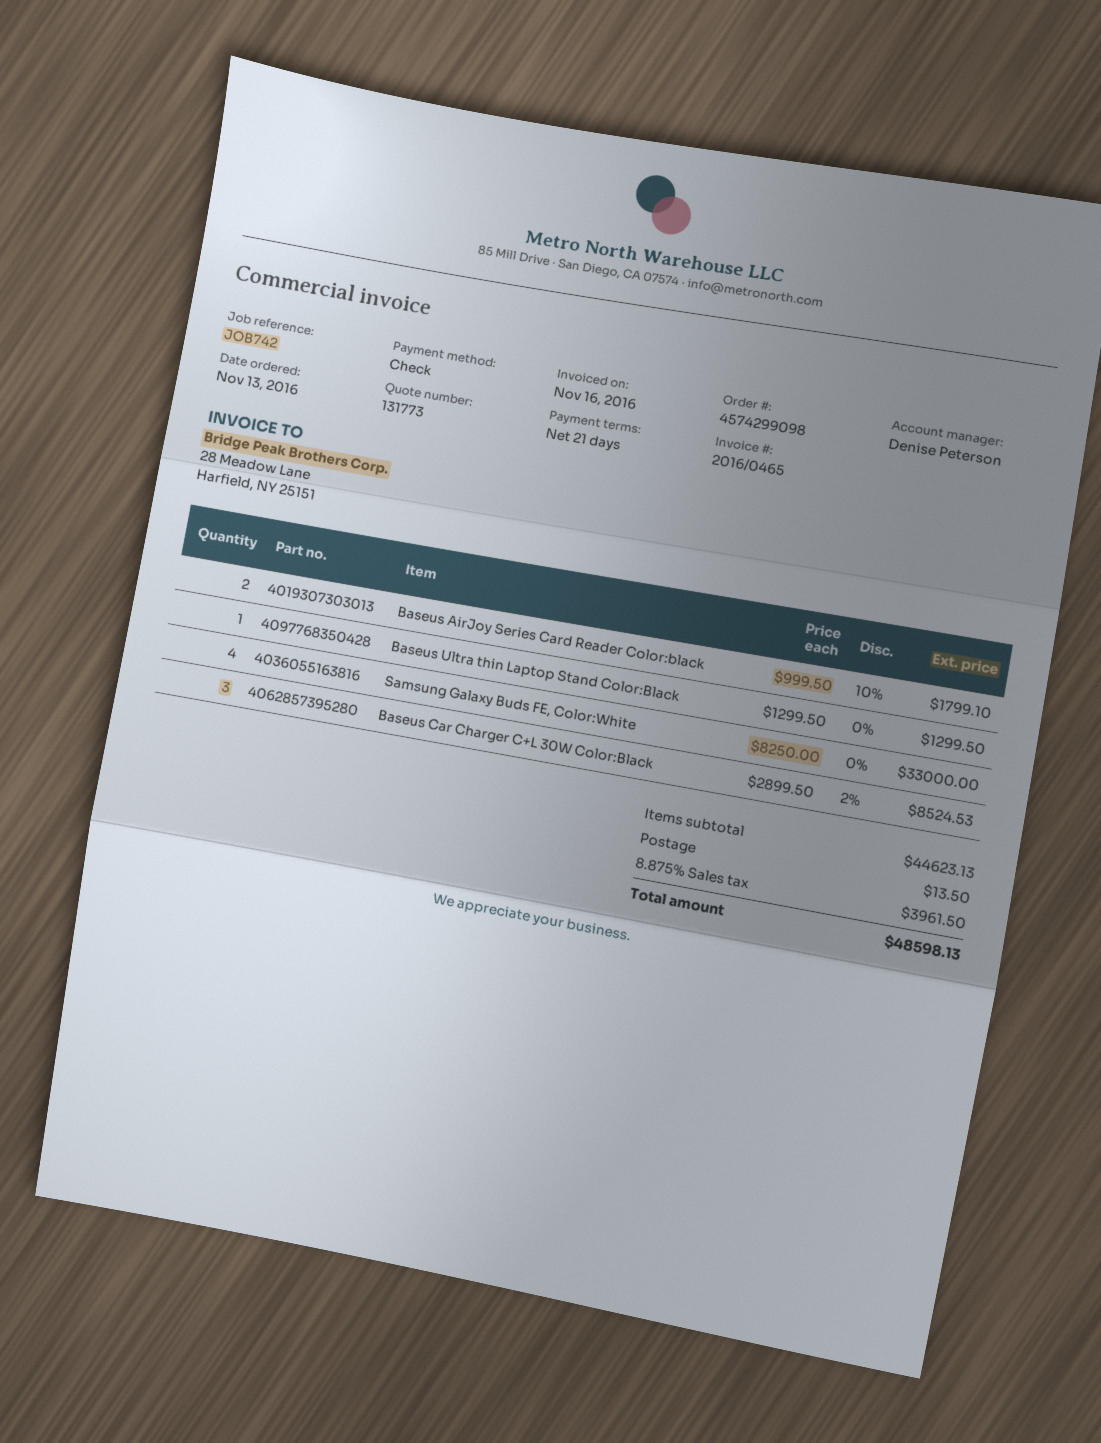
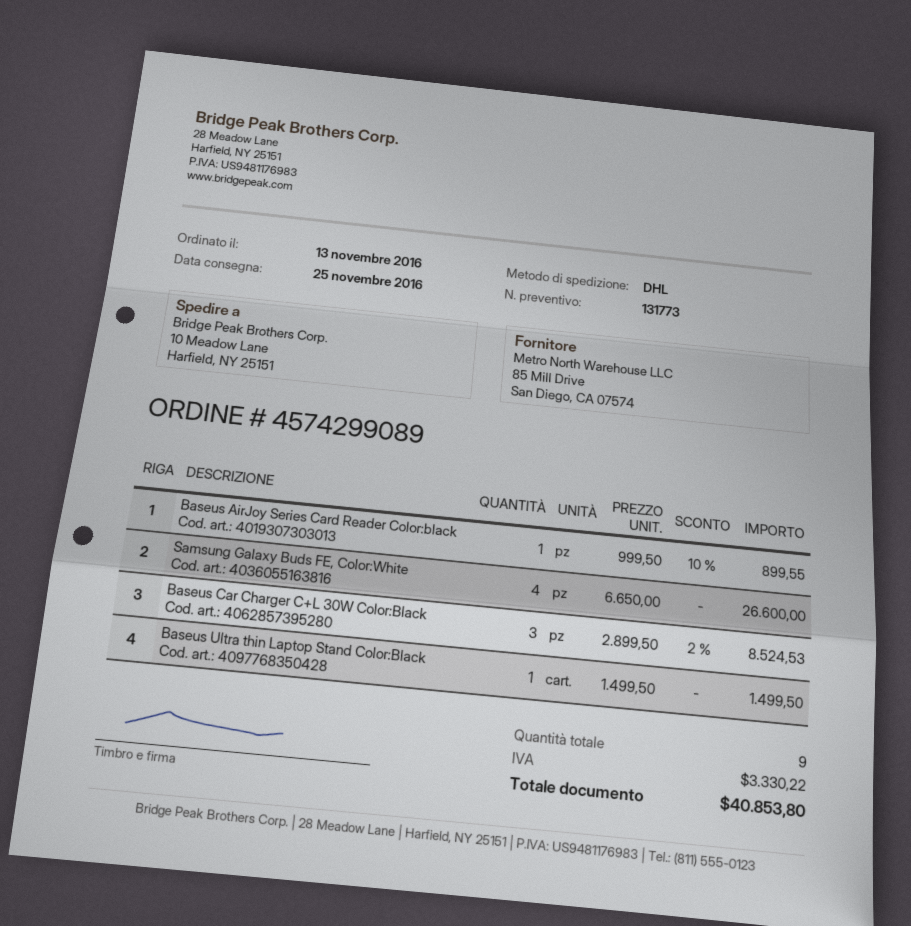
order number: 4574299098 -> 4574299089
Baseus AirJoy Series Card Reader Color:black: 2 x 999.50 - 10% = 1799.10 -> 1 x 999.50 - 10% = 899.55
Baseus Ultra thin Laptop Stand Color:Black: 1 x 1299.50 = 1299.50 -> 1 x 1499.50 = 1499.50
Samsung Galaxy Buds FE, Color:White: 4 x 8250.00 = 33000.00 -> 4 x 6650.00 = 26600.00
shipping: 13.50 -> none
tax: 3961.50 -> 3330.22
total: 48598.13 -> 40853.80

